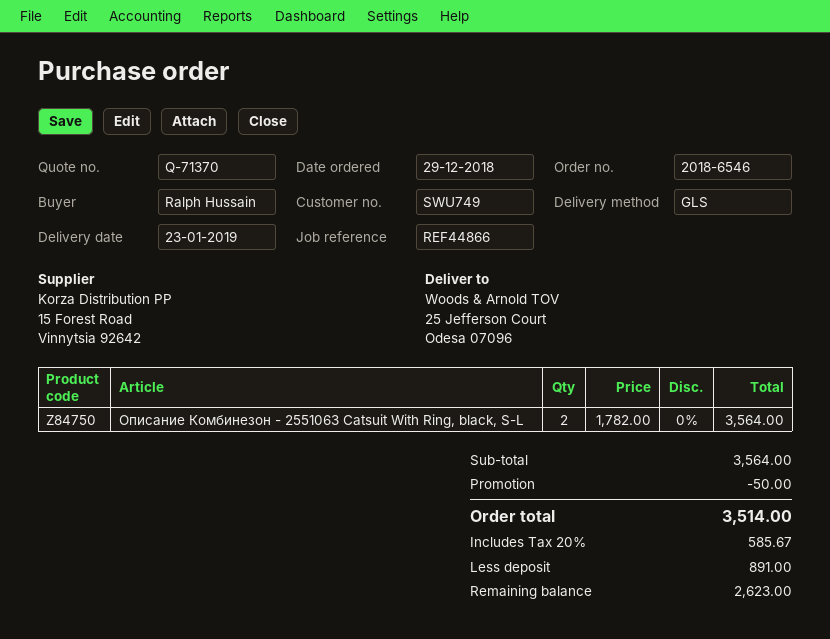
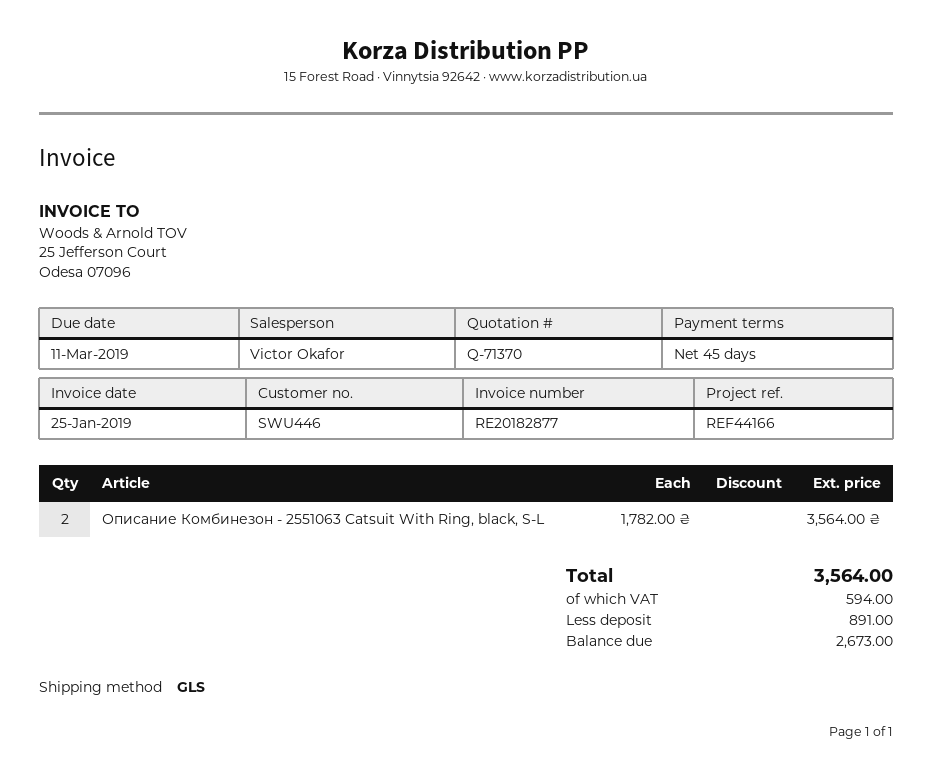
customer number: SWU749 -> SWU446
reference: REF44866 -> REF44166
discount: 50.00 -> none
tax: 585.67 -> 594.00
total: 3514.00 -> 3564.00
balance: 2623.00 -> 2673.00

